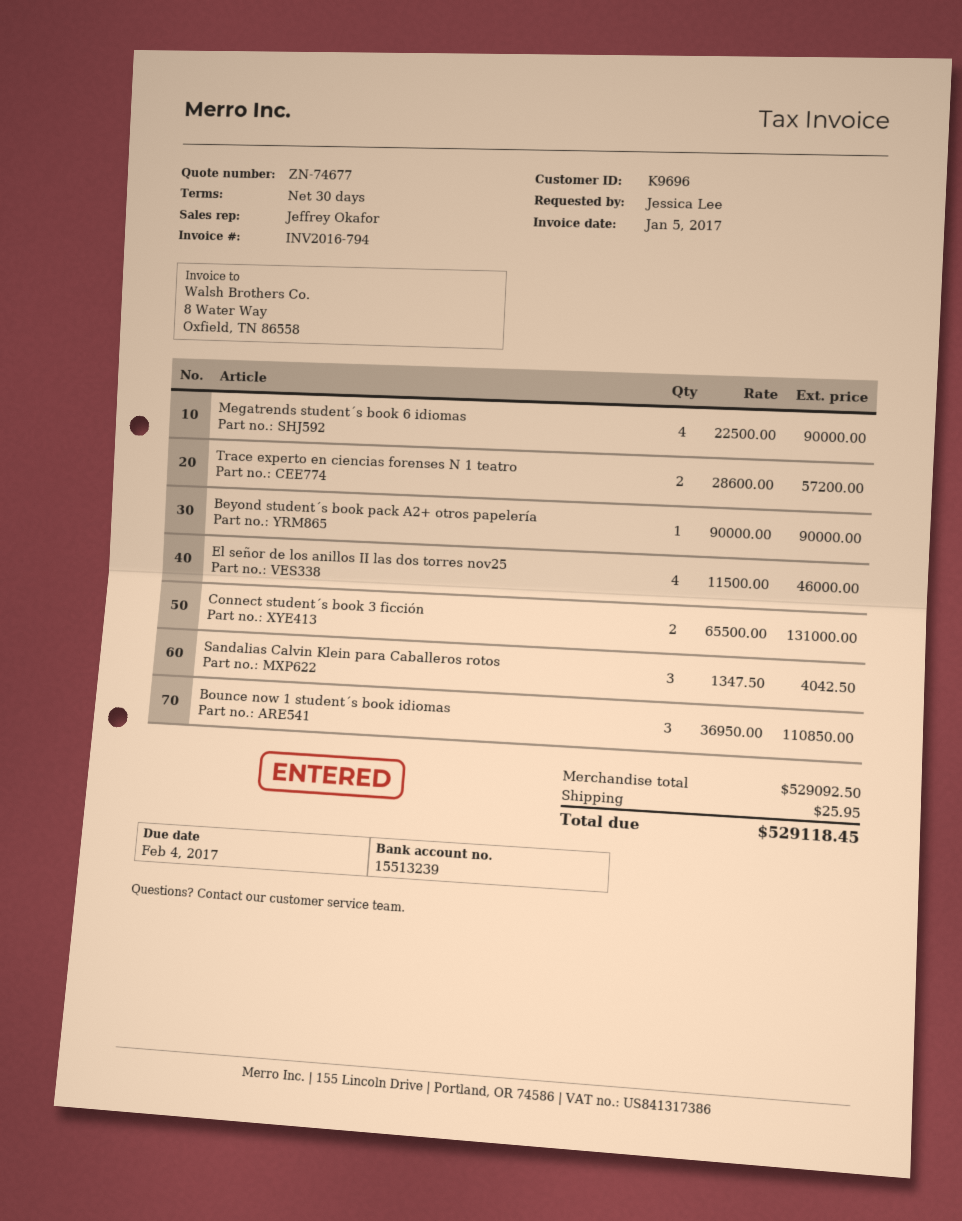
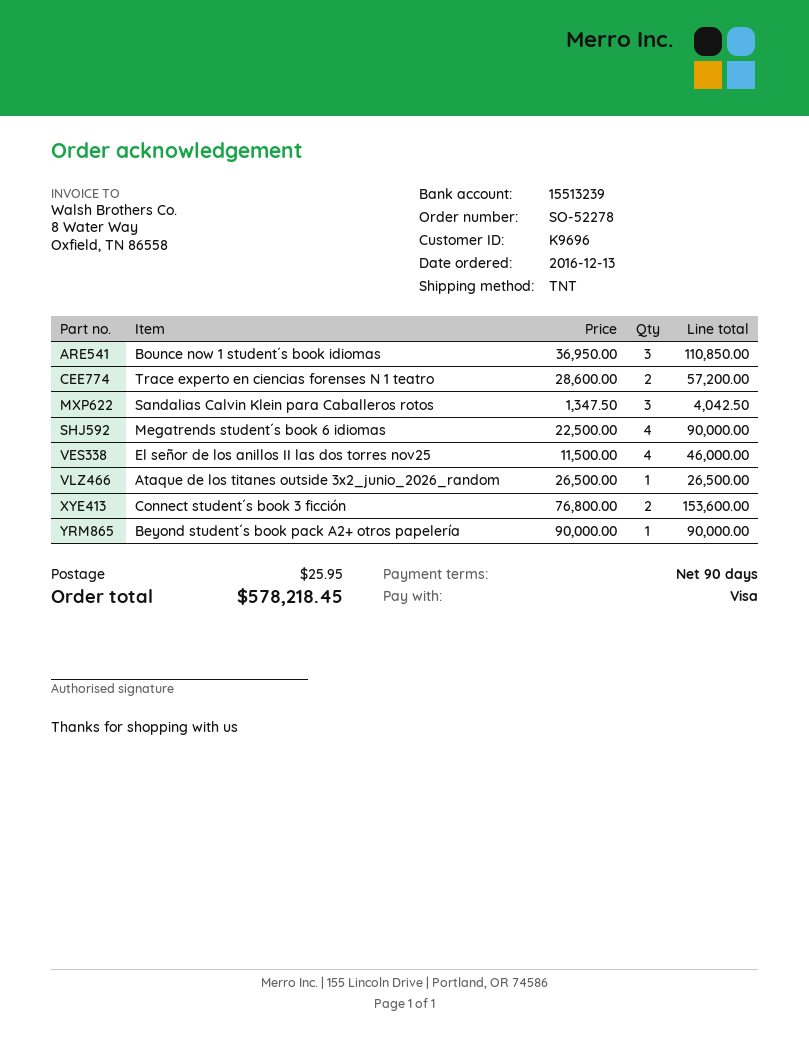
payment terms: 30 days -> 90 days
Connect student´s book 3 ficción: 2 x 65500.00 = 131000.00 -> 2 x 76800.00 = 153600.00
Ataque de los titanes outside 3x2_junio_2026_random: none -> 1 x 26500.00 = 26500.00
total: 529118.45 -> 578218.45

